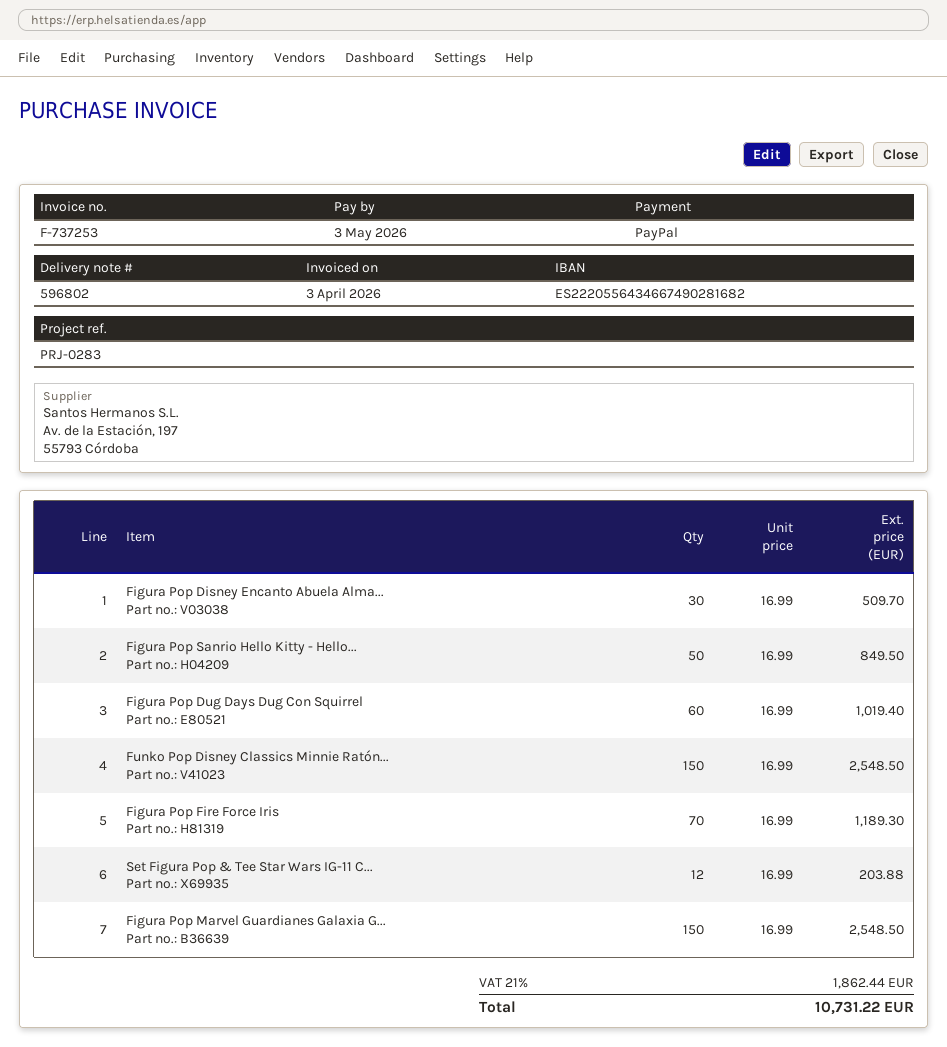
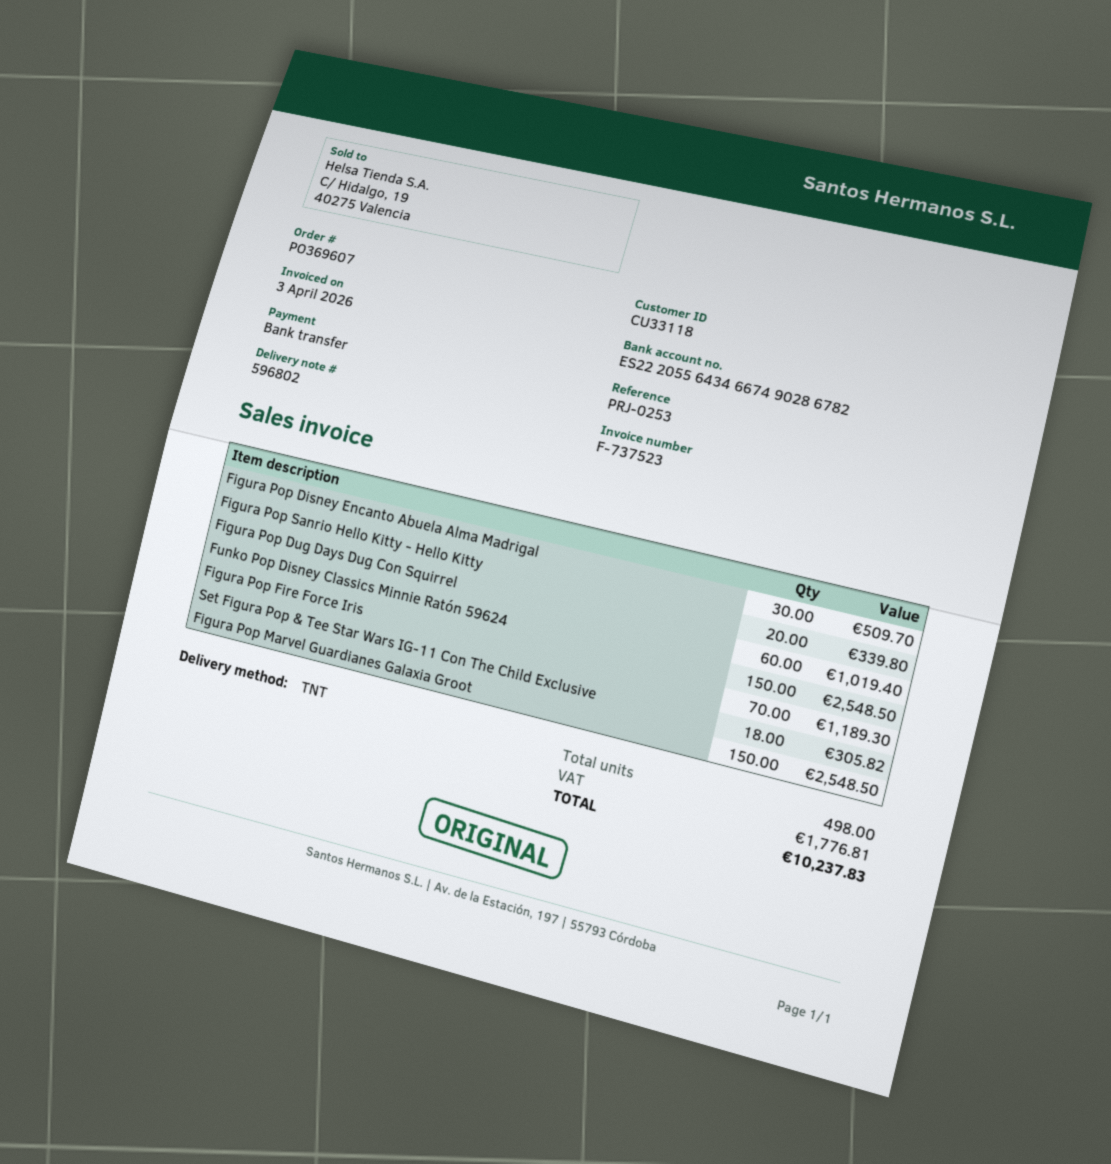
invoice number: F-737253 -> F-737523
reference: PRJ-0283 -> PRJ-0253
payment method: PayPal -> bank transfer
bank account: ES2220556434667490281682 -> ES2220556434667490286782
Figura Pop Sanrio Hello Kitty - Hello...: 50 for 849.50 -> 20 for 339.80
Set Figura Pop & Tee Star Wars IG-11 C...: 12 for 203.88 -> 18 for 305.82
tax: 1862.44 -> 1776.81
total: 10731.22 -> 10237.83

